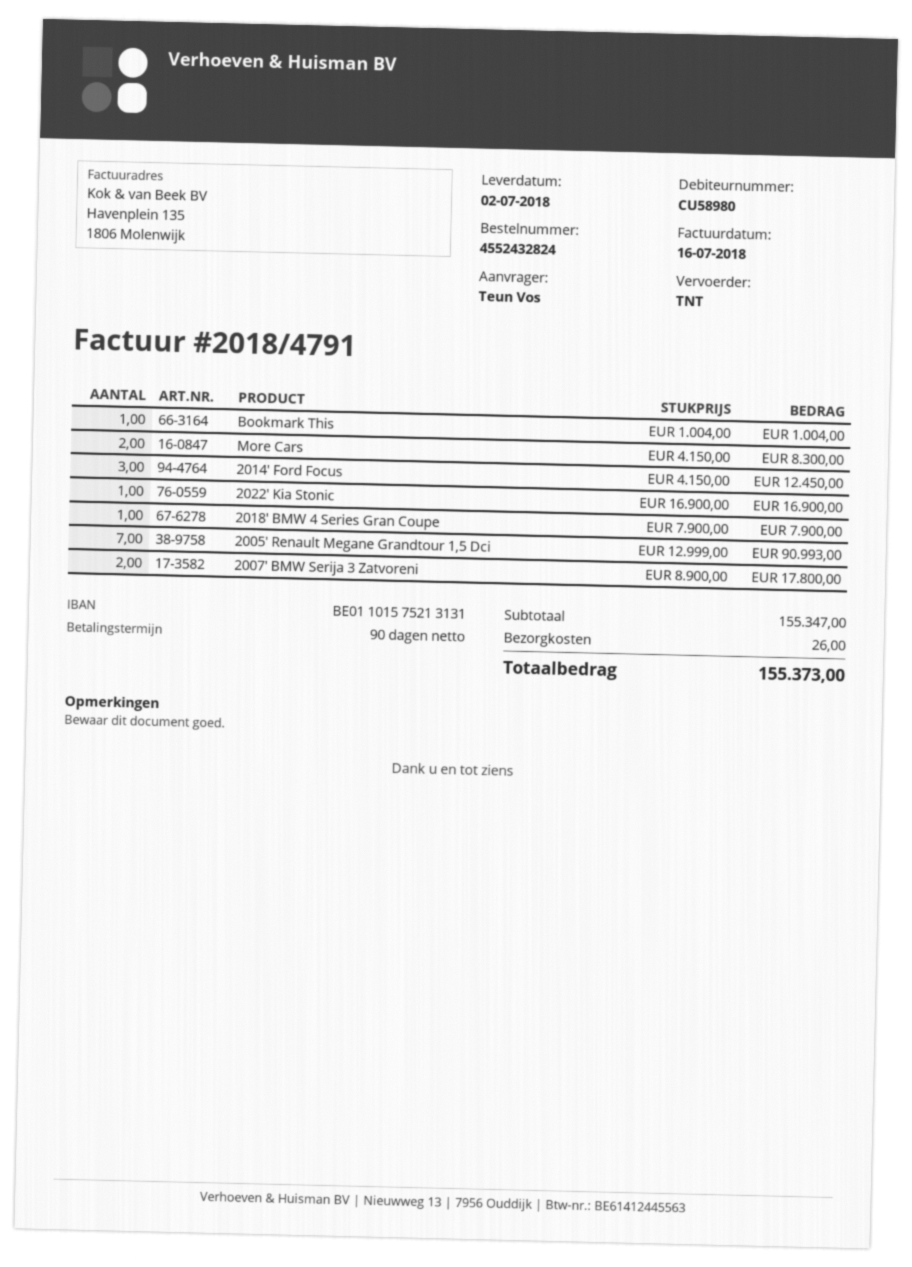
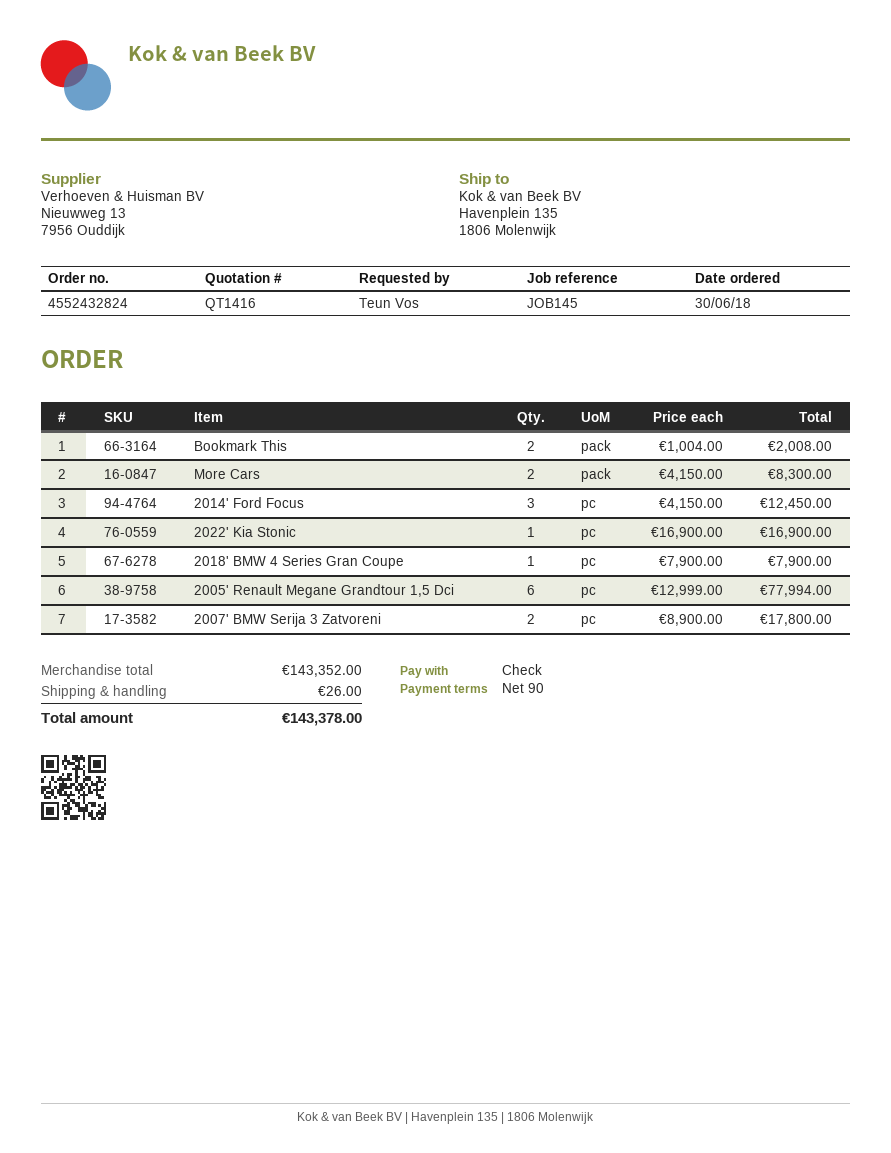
Bookmark This: 1 x 1004.00 = 1004.00 -> 2 x 1004.00 = 2008.00
2005' Renault Megane Grandtour 1,5 Dci: 7 x 12999.00 = 90993.00 -> 6 x 12999.00 = 77994.00
subtotal: 155347.00 -> 143352.00
total: 155373.00 -> 143378.00

